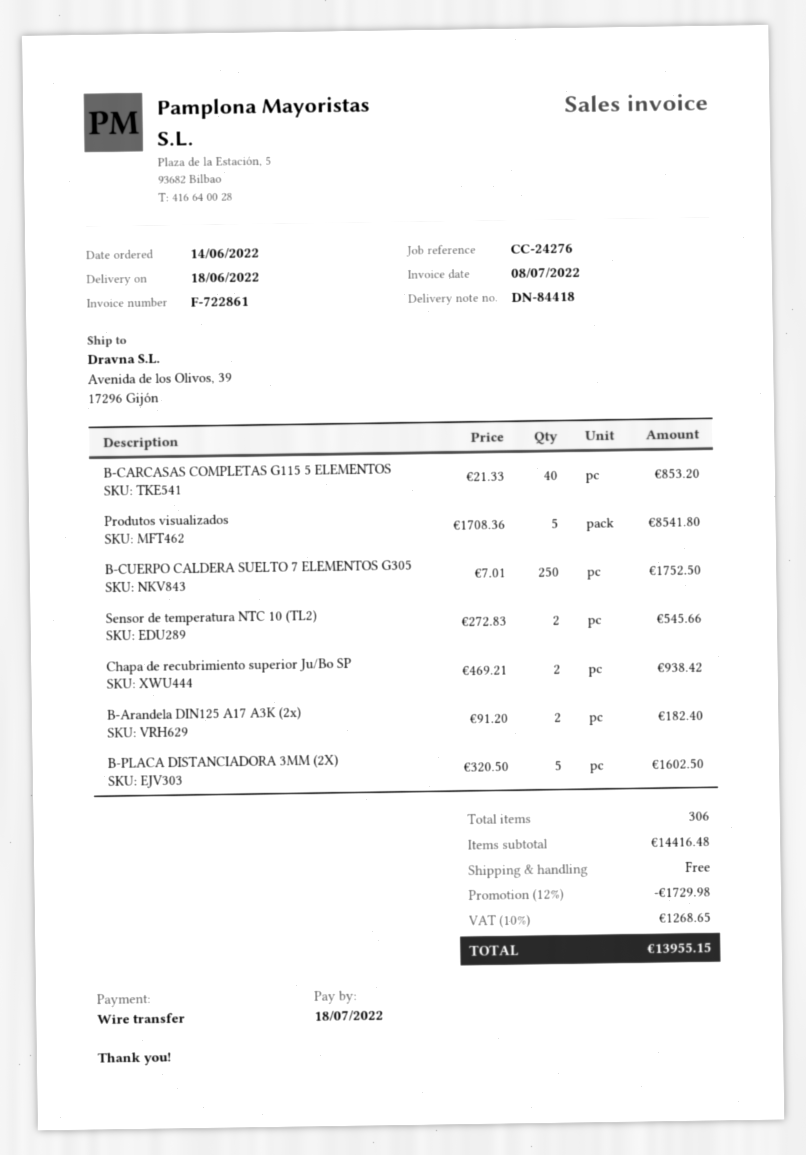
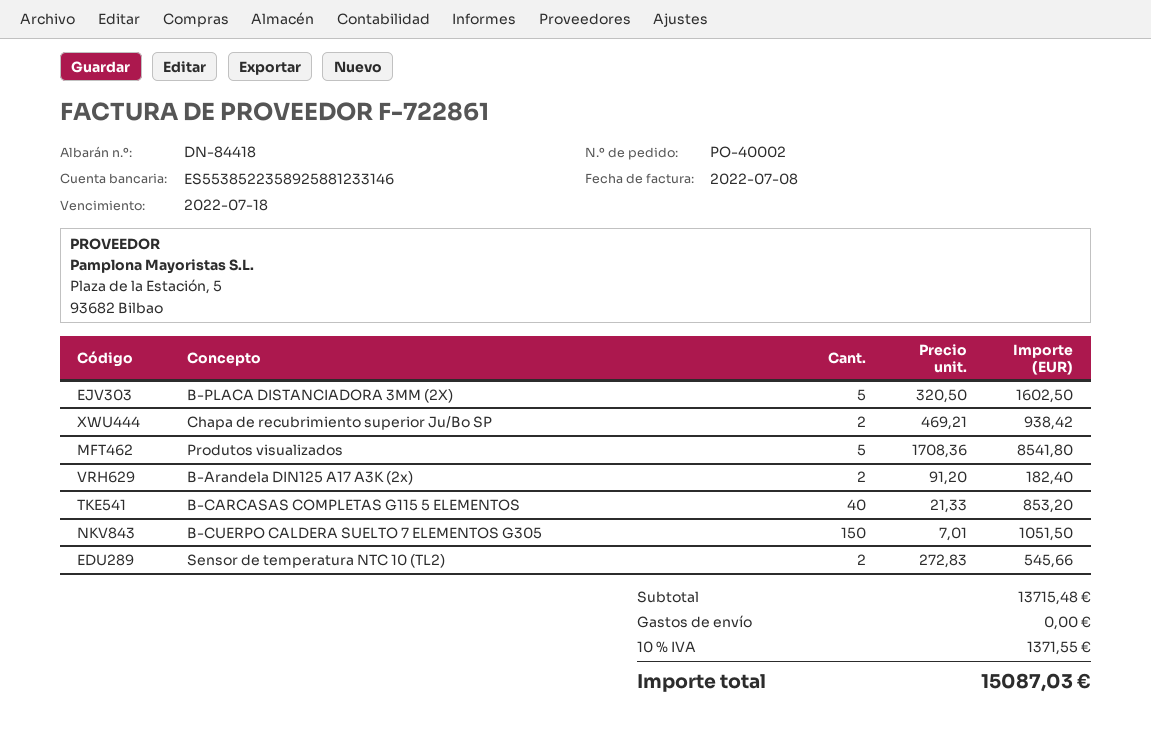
B-CUERPO CALDERA SUELTO 7 ELEMENTOS G305: 250 x 7.01 = 1752.50 -> 150 x 7.01 = 1051.50
subtotal: 14416.48 -> 13715.48
discount: 12% = 1729.98 -> none
tax: 10% = 1268.65 -> 10% = 1371.55
total: 13955.15 -> 15087.03

